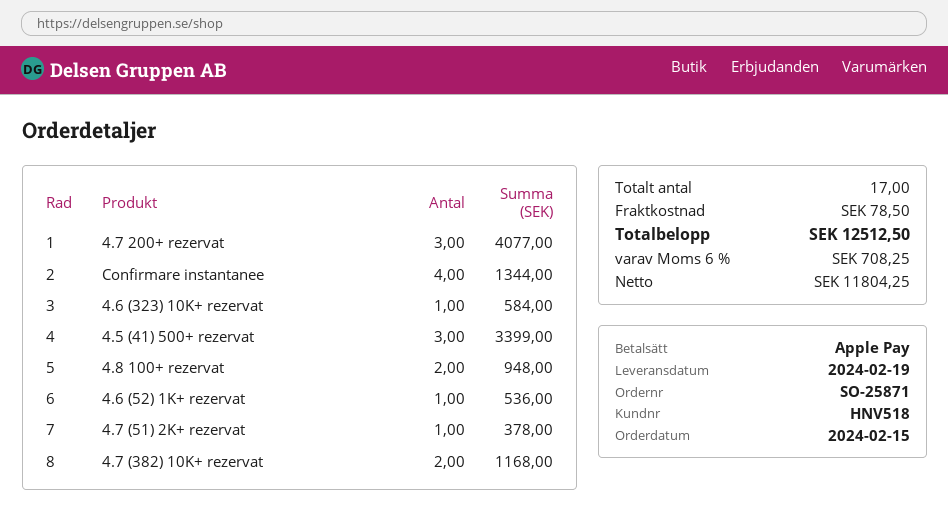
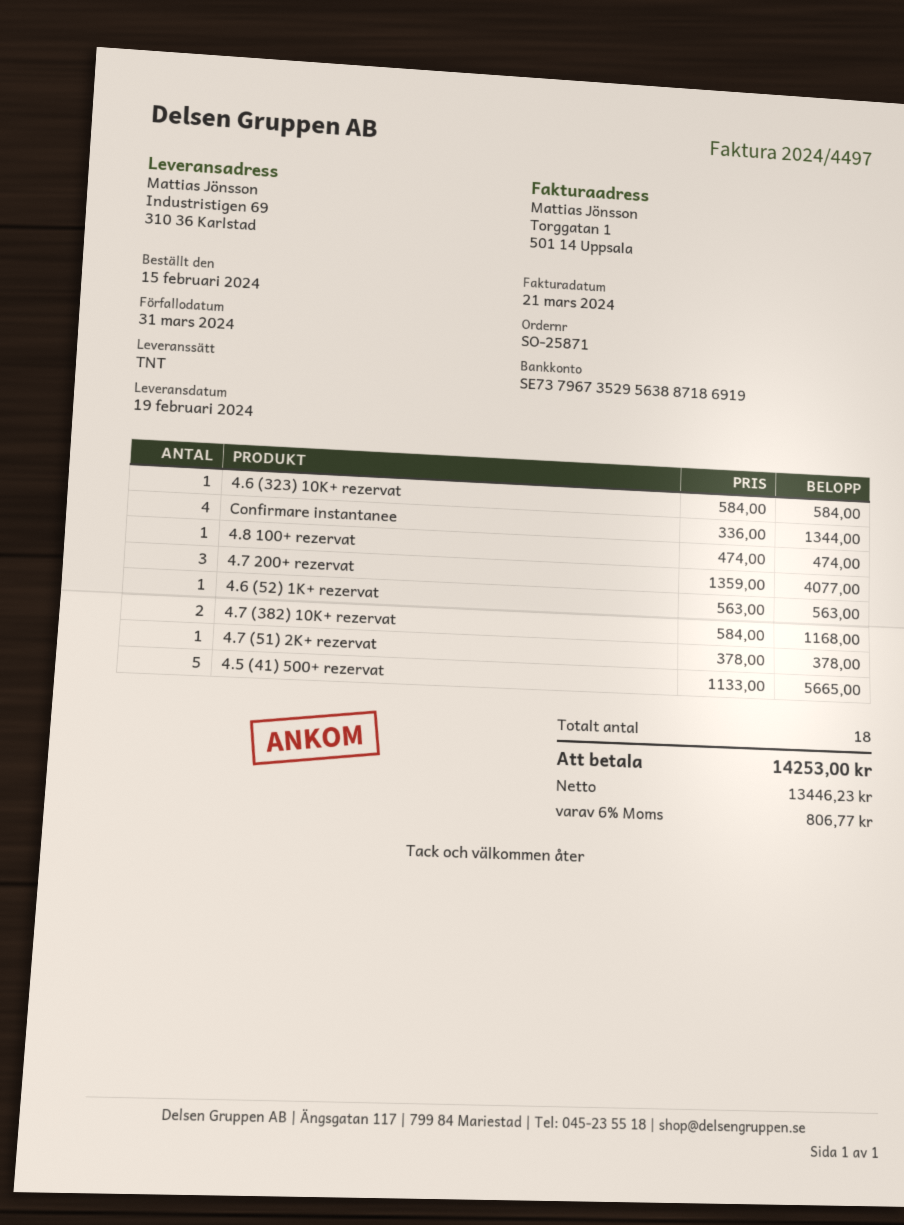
4.5 (41) 500+ rezervat: 3 for 3399.00 -> 5 for 5665.00
4.8 100+ rezervat: 2 for 948.00 -> 1 for 474.00
4.6 (52) 1K+ rezervat: 1 for 536.00 -> 1 for 563.00
total quantity: 17 -> 18
shipping: 78.50 -> none
net: 11804.25 -> 13446.23
tax: 6% = 708.25 -> 6% = 806.77
total: 12512.50 -> 14253.00

